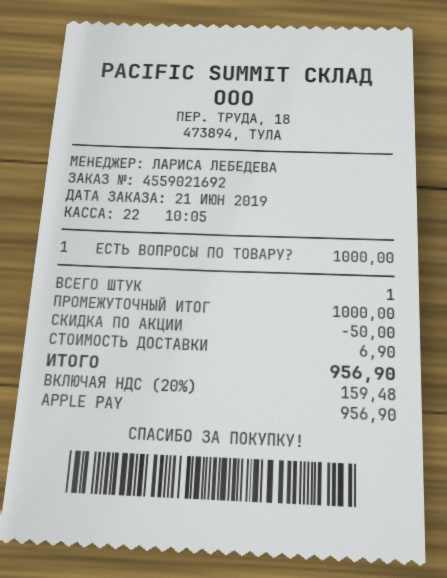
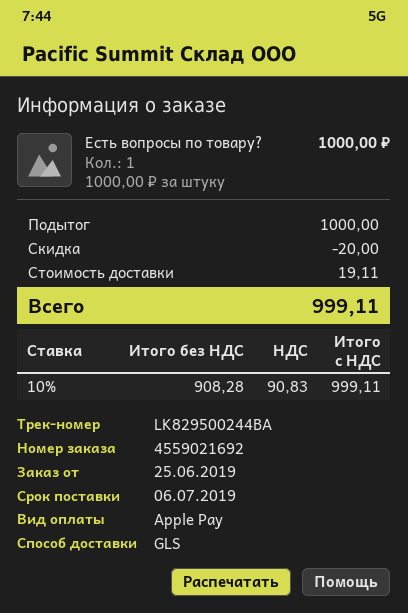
order date: 2019-06-21 -> 2019-06-25
discount: 50.00 -> 20.00
shipping: 6.90 -> 19.11
tax: 20% = 159.48 -> 10% = 90.83
total: 956.90 -> 999.11

